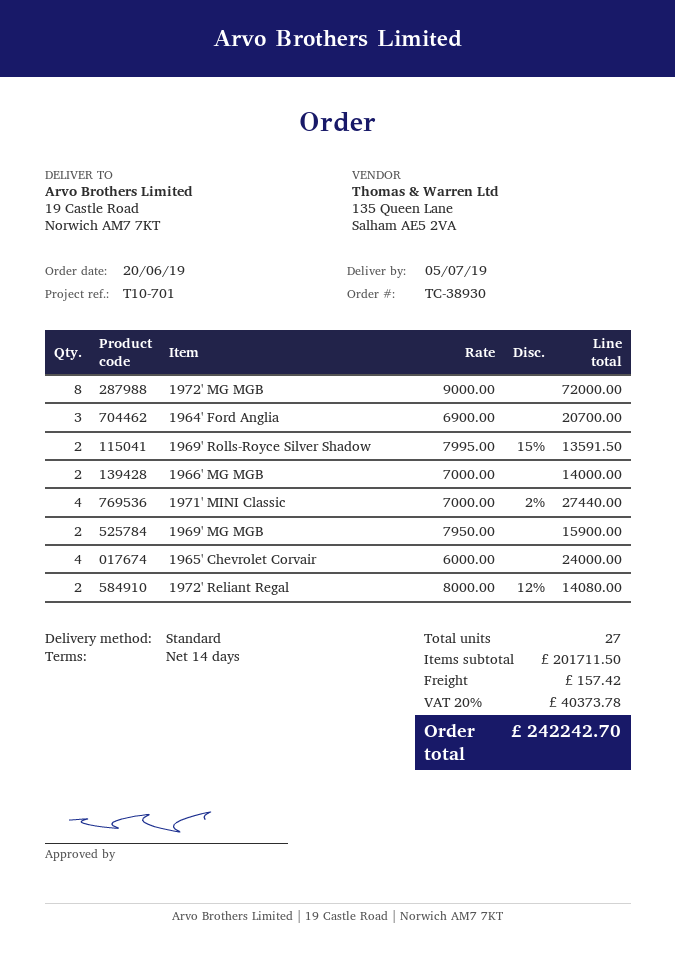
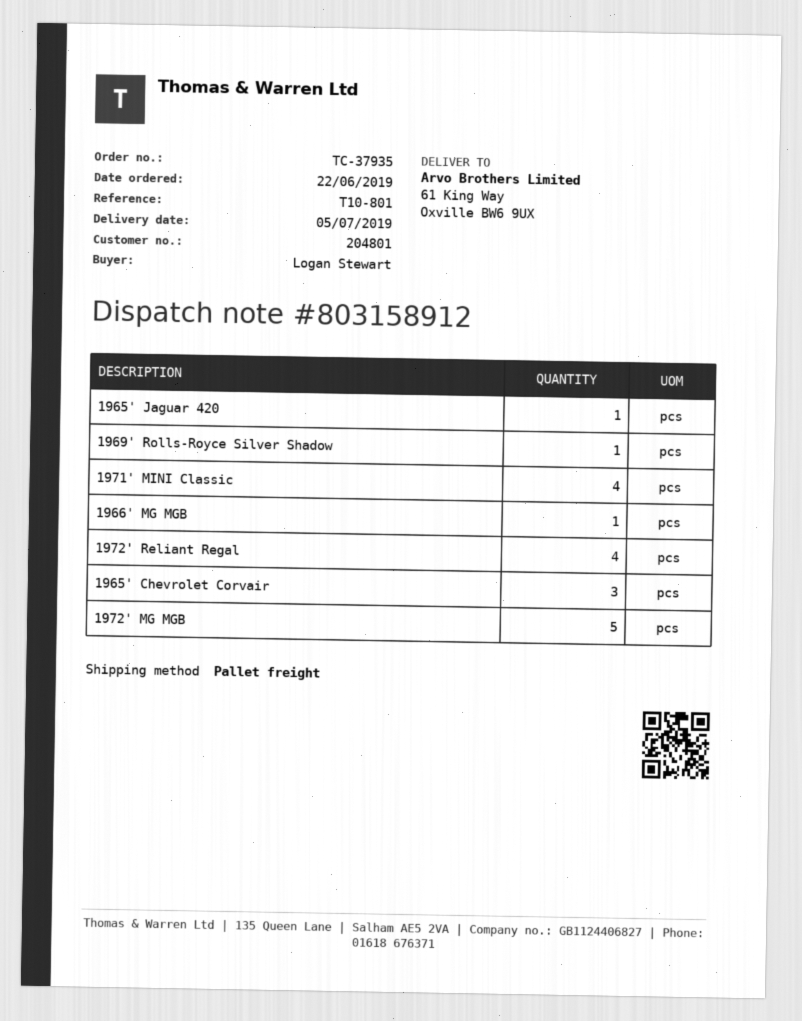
order number: TC-38930 -> TC-37935
order date: 2019-06-20 -> 2019-06-22
reference: T10-701 -> T10-801
shipping method: standard -> pallet freight
ship to: 19 Castle Road, Norwich AM7 7KT -> 61 King Way, Oxville BW6 9UX
1972' MG MGB: 8 -> 5
1964' Ford Anglia: 3 -> none
1969' Rolls-Royce Silver Shadow: 2 -> 1
1966' MG MGB: 2 -> 1
1969' MG MGB: 2 -> none
1965' Chevrolet Corvair: 4 -> 3
1972' Reliant Regal: 2 -> 4
1965' Jaguar 420: none -> 1

